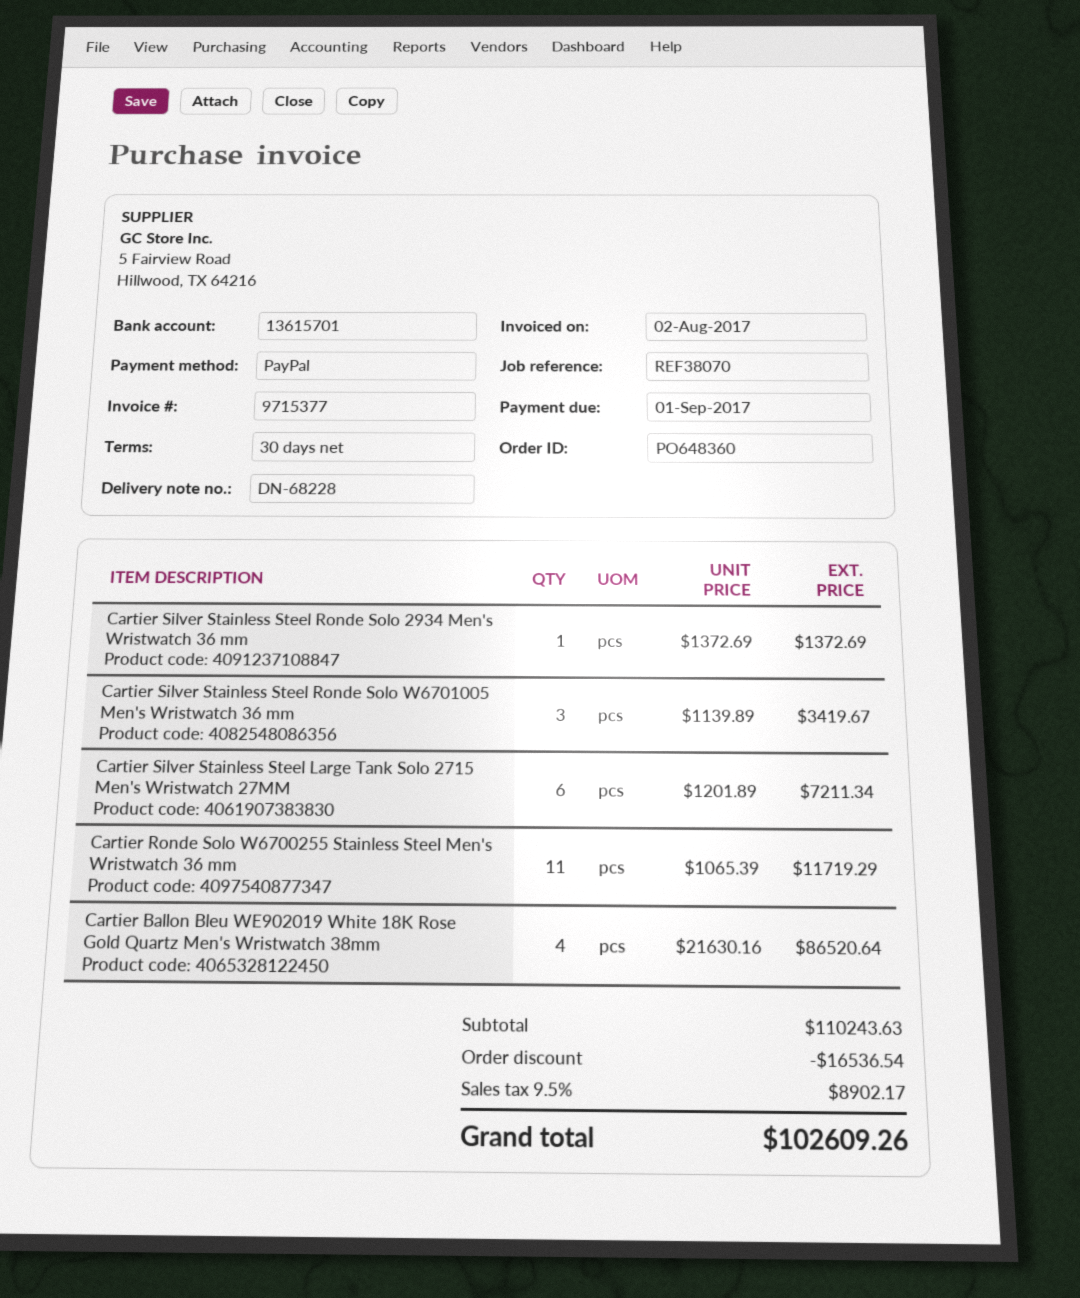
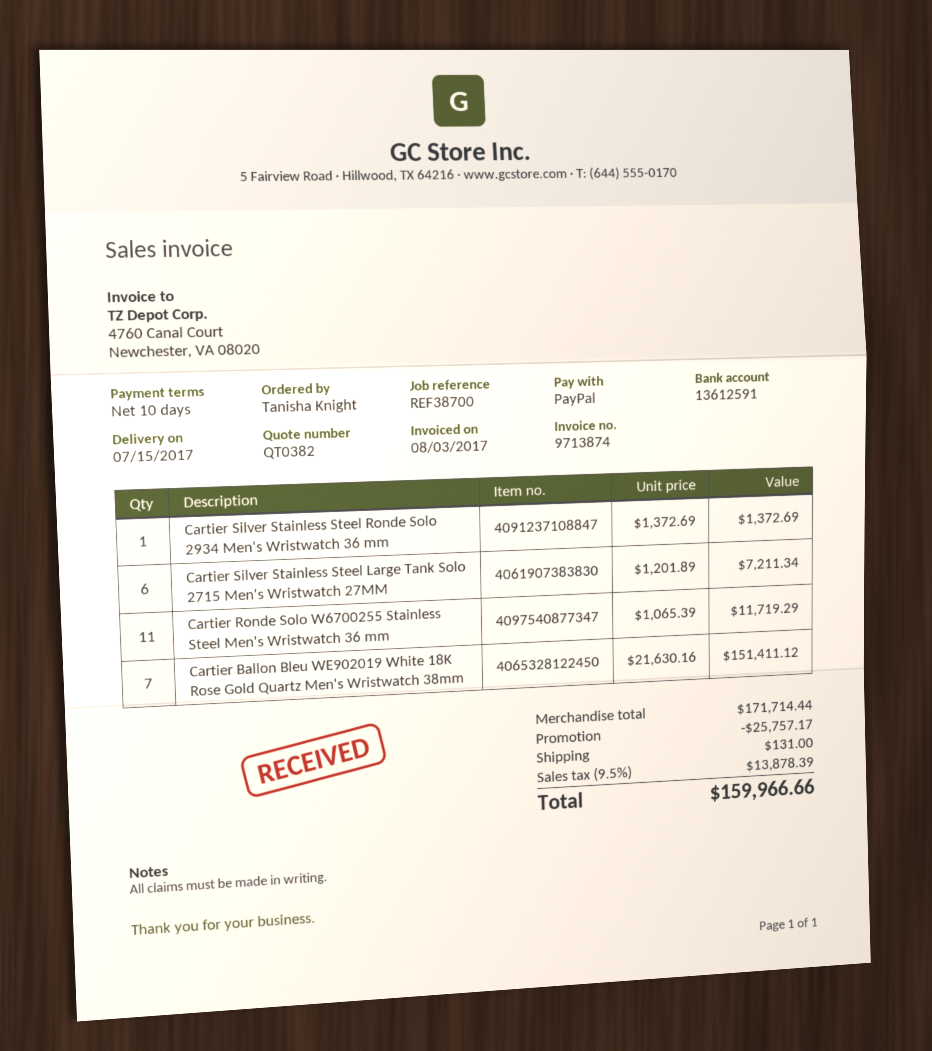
invoice number: 9715377 -> 9713874
invoice date: 2017-08-02 -> 2017-08-03
payment terms: 30 days -> 10 days
reference: REF38070 -> REF38700
bank account: 13615701 -> 13612591
Cartier Silver Stainless Steel Ronde Solo W6701005 Men's Wristwatch 36 mm: 3 x 1139.89 = 3419.67 -> none
Cartier Ballon Bleu WE902019 White 18K Rose Gold Quartz Men's Wristwatch 38mm: 4 x 21630.16 = 86520.64 -> 7 x 21630.16 = 151411.12
subtotal: 110243.63 -> 171714.44
discount: 16536.54 -> 25757.17
shipping: none -> 131.00
tax: 9.5% = 8902.17 -> 9.5% = 13878.39
total: 102609.26 -> 159966.66

